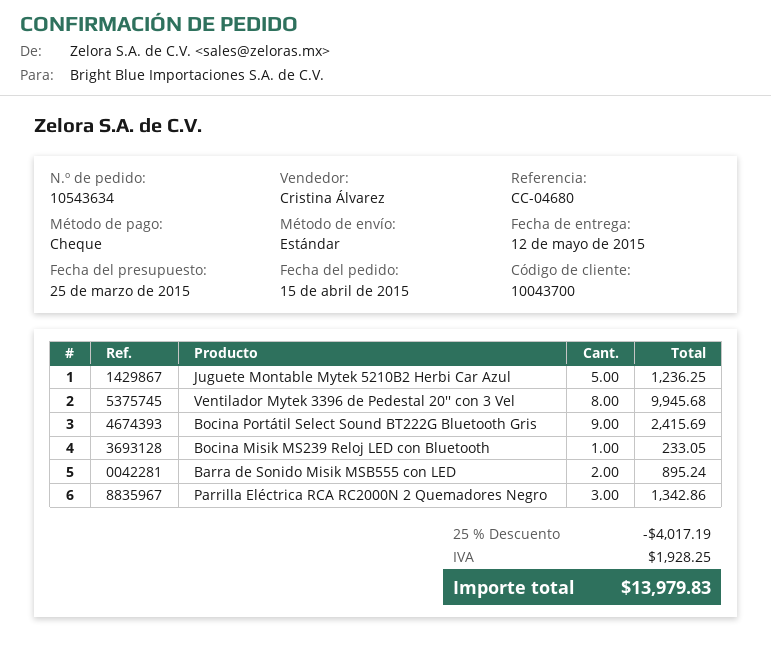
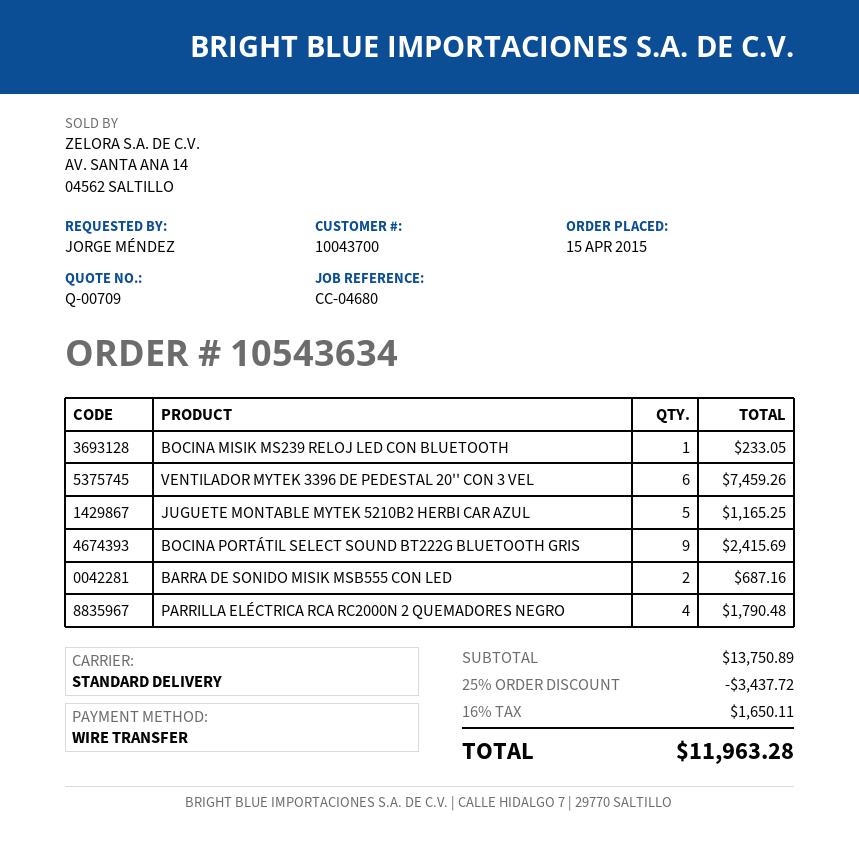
payment method: cheque -> bank transfer
Juguete Montable Mytek 5210B2 Herbi Car Azul: 5 for 1236.25 -> 5 for 1165.25
Ventilador Mytek 3396 de Pedestal 20'' con 3 Vel: 8 for 9945.68 -> 6 for 7459.26
Barra de Sonido Misik MSB555 con LED: 2 for 895.24 -> 2 for 687.16
Parrilla Eléctrica RCA RC2000N 2 Quemadores Negro: 3 for 1342.86 -> 4 for 1790.48
discount: 25% = 4017.19 -> 25% = 3437.72
tax: 1928.25 -> 1650.11
total: 13979.83 -> 11963.28

